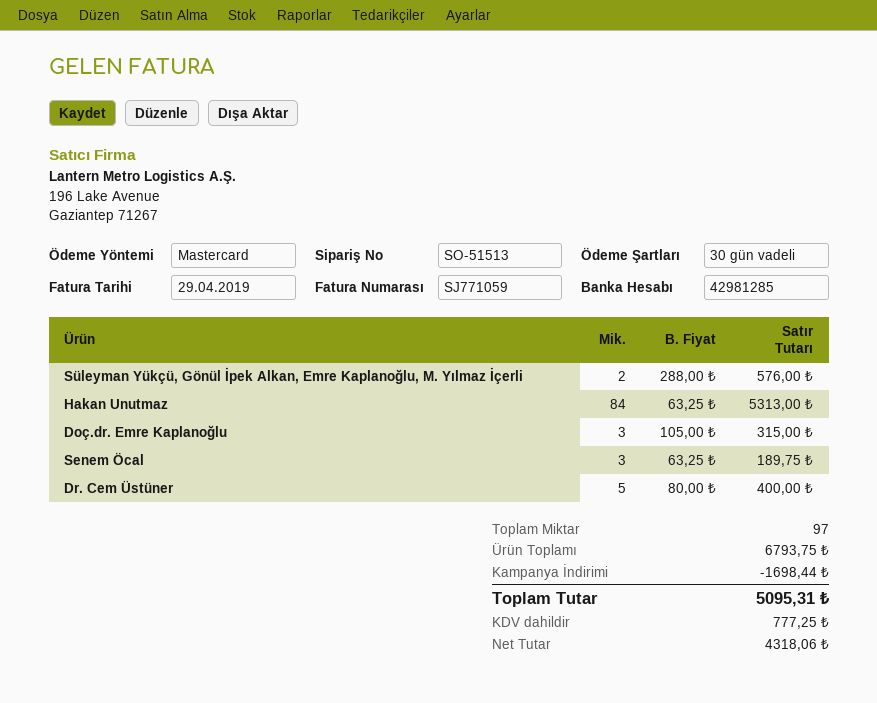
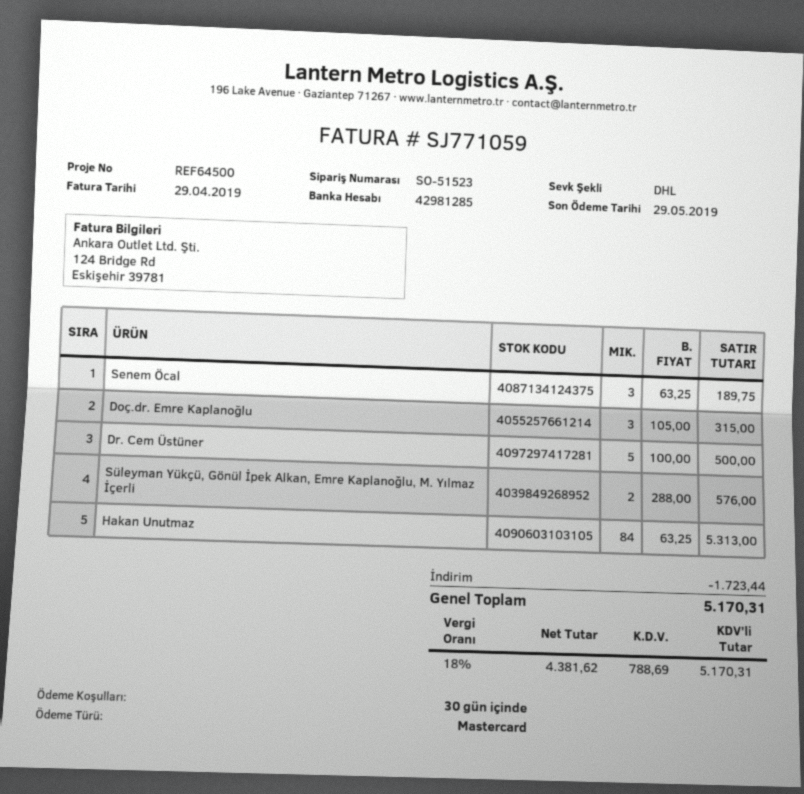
order number: SO-51513 -> SO-51523
Dr. Cem Üstüner: 5 x 80.00 = 400.00 -> 5 x 100.00 = 500.00
discount: 1698.44 -> 1723.44
net: 4318.06 -> 4381.62
tax: 777.25 -> 788.69
total: 5095.31 -> 5170.31

